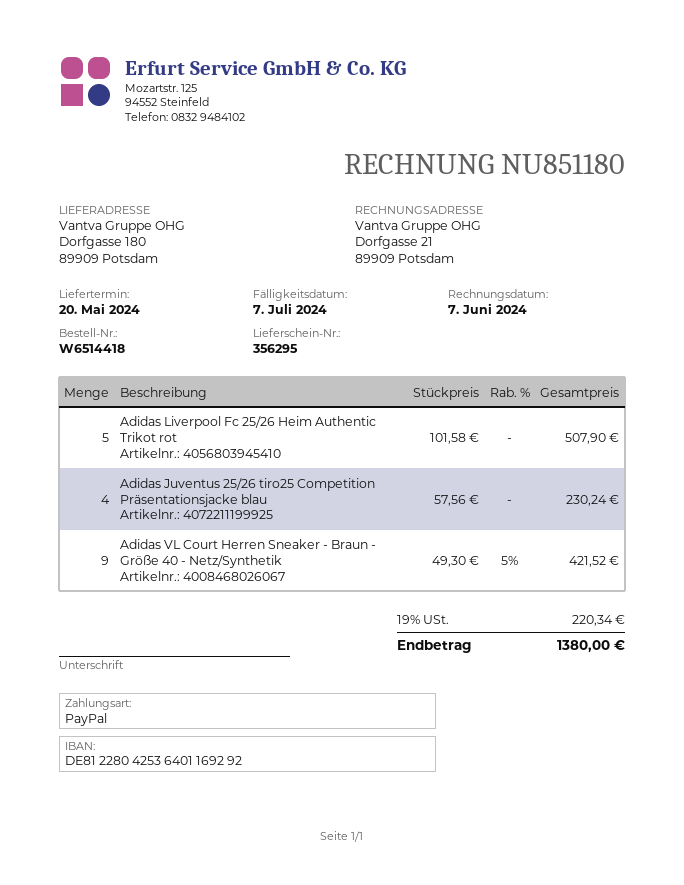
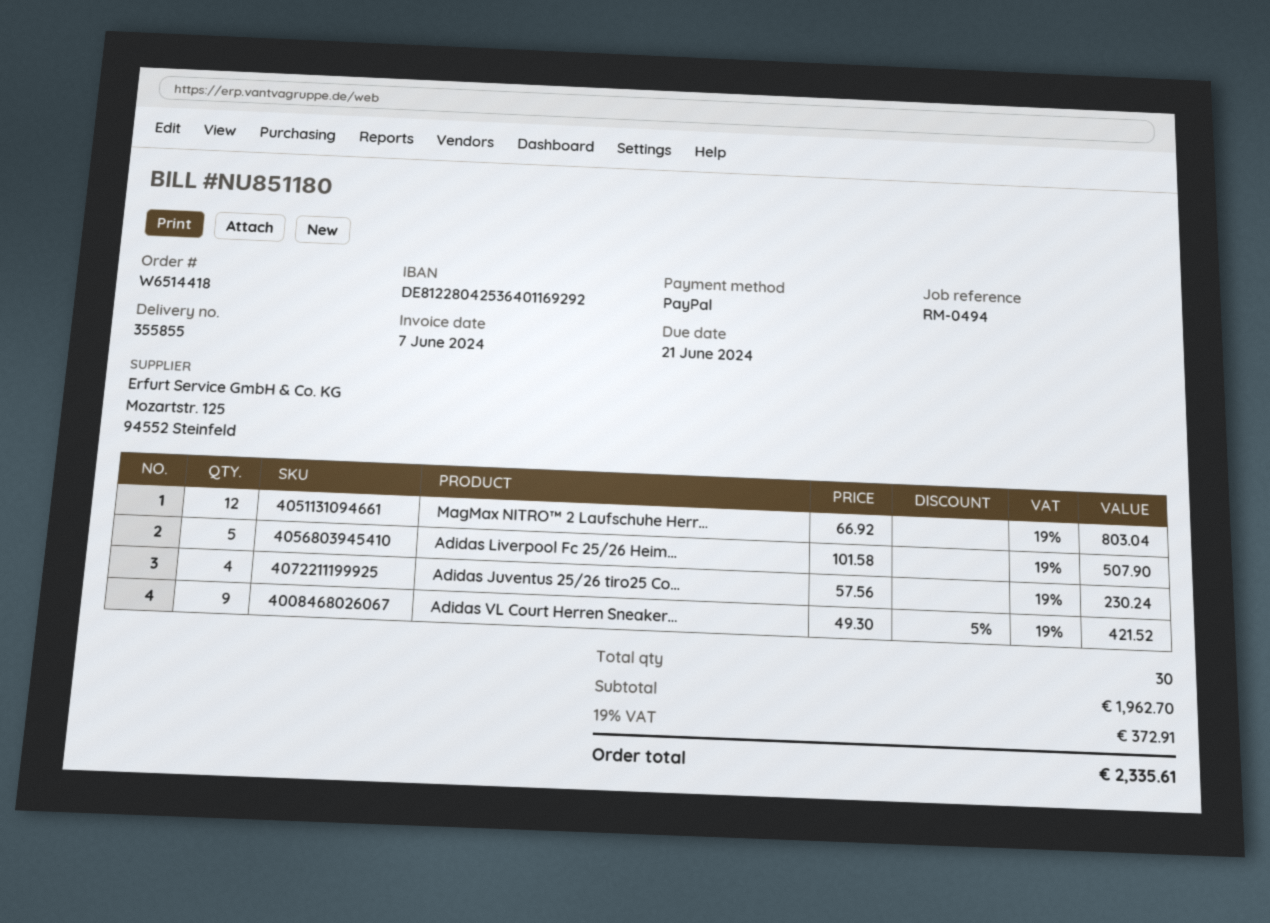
delivery note number: 356295 -> 355855
due date: 2024-07-07 -> 2024-06-21
MagMax NITRO™ 2 Laufschuhe Herr...: none -> 12 x 66.92 = 803.04
tax: 19% = 220.34 -> 19% = 372.91
total: 1380.00 -> 2335.61

